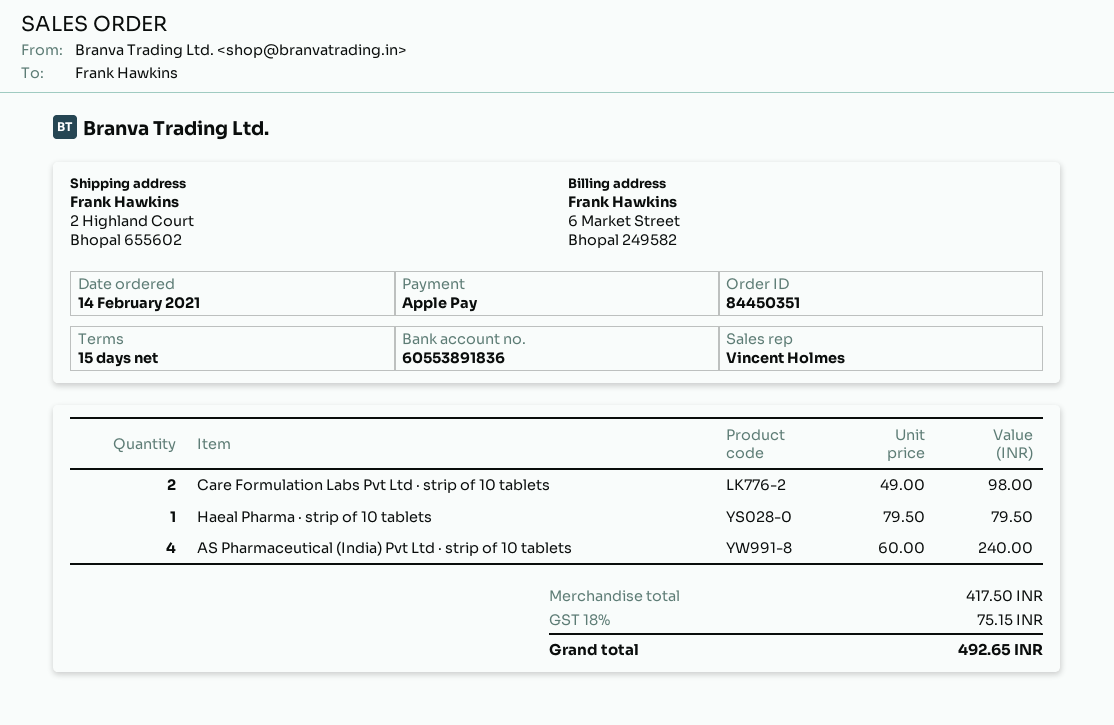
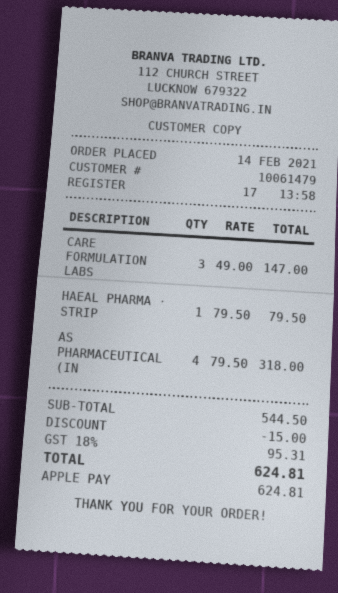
Care Formulation Labs Pvt Ltd · strip of 10 tablets: 2 x 49.00 = 98.00 -> 3 x 49.00 = 147.00
AS Pharmaceutical (India) Pvt Ltd · strip of 10 tablets: 4 x 60.00 = 240.00 -> 4 x 79.50 = 318.00
subtotal: 417.50 -> 544.50
discount: none -> 15.00
tax: 18% = 75.15 -> 18% = 95.31
total: 492.65 -> 624.81

